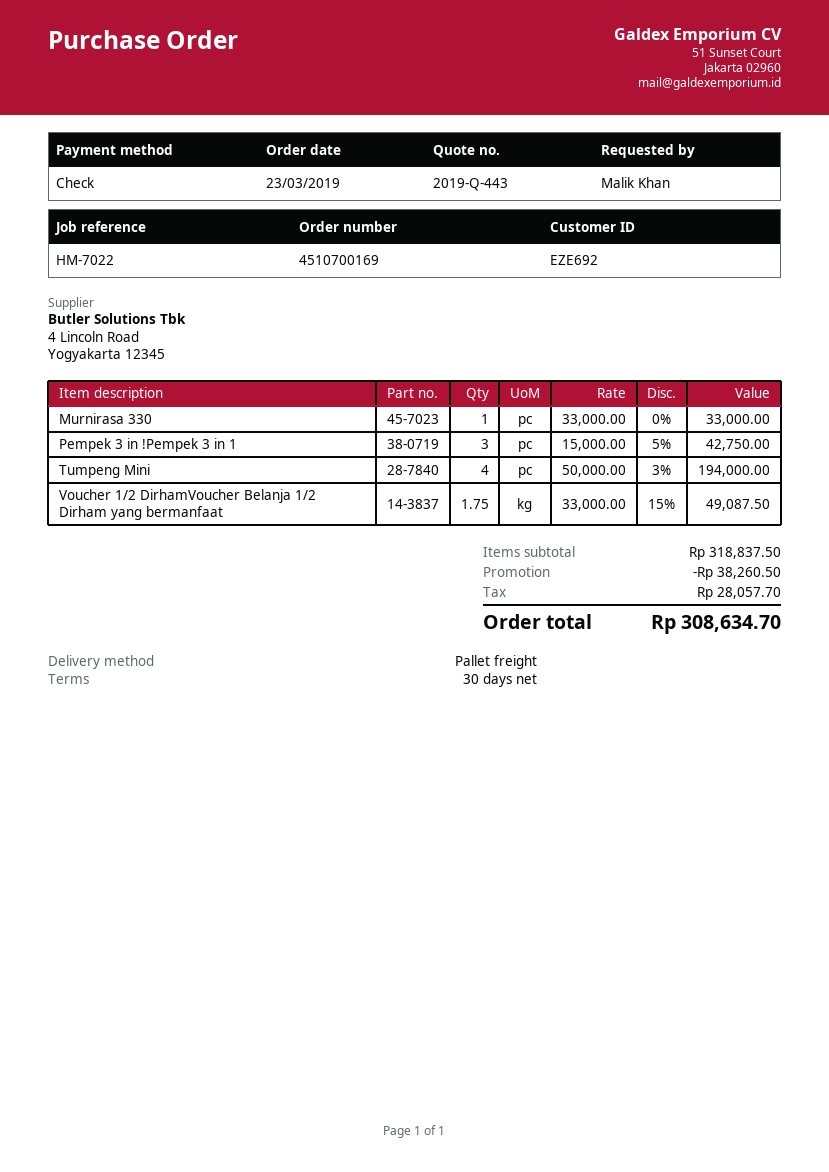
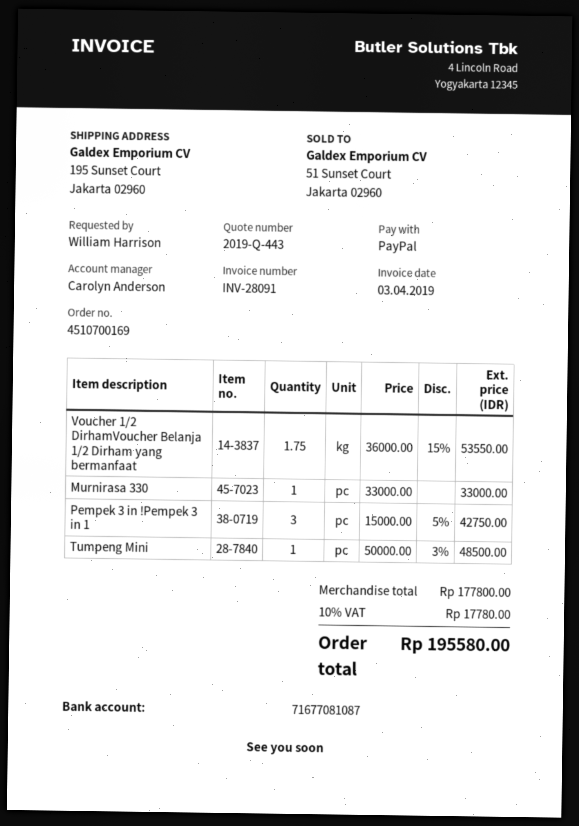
ordered by: Malik Khan -> William Harrison
payment method: cheque -> PayPal
Tumpeng Mini: 4 x 50000.00 - 3% = 194000.00 -> 1 x 50000.00 - 3% = 48500.00
Voucher 1/2 DirhamVoucher Belanja 1/2 Dirham yang bermanfaat: 1.75 x 33000.00 - 15% = 49087.50 -> 1.75 x 36000.00 - 15% = 53550.00
subtotal: 318837.50 -> 177800.00
discount: 38260.50 -> none
tax: 28057.70 -> 17780.00
total: 308634.70 -> 195580.00

